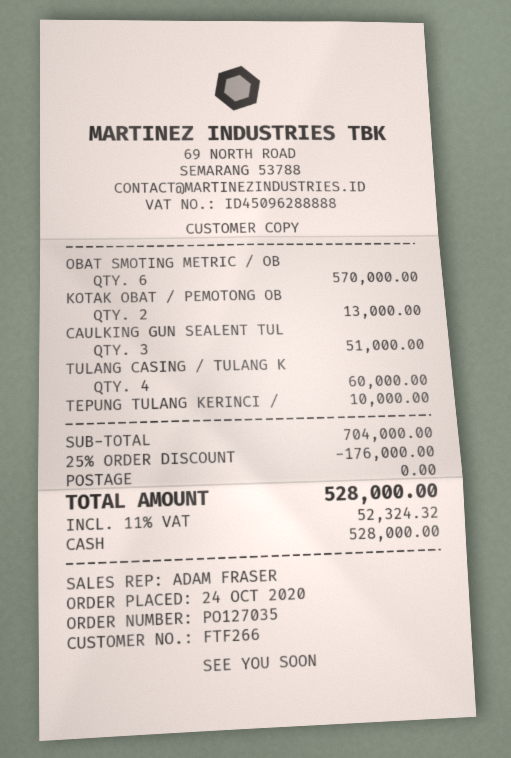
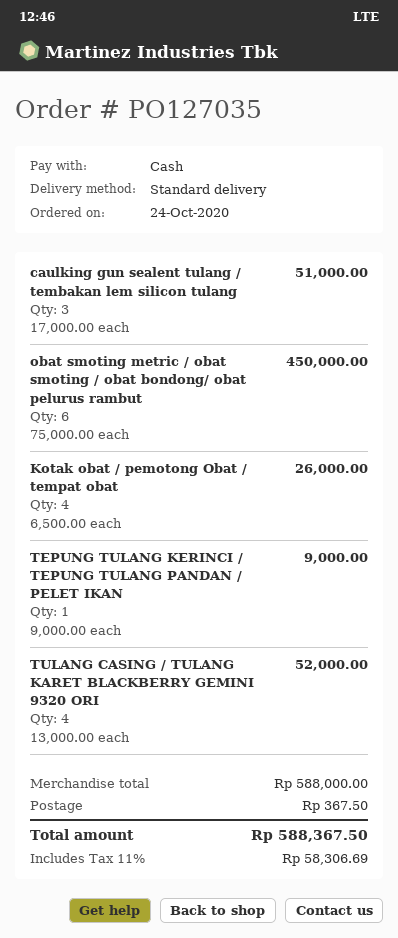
OBAT SMOTING METRIC / OB: 6 for 570000.00 -> 6 for 450000.00
KOTAK OBAT / PEMOTONG OB: 2 for 13000.00 -> 4 for 26000.00
TULANG CASING / TULANG K: 4 for 60000.00 -> 4 for 52000.00
TEPUNG TULANG KERINCI /: 1 for 10000.00 -> 1 for 9000.00
subtotal: 704000.00 -> 588000.00
discount: 25% = 176000.00 -> none
shipping: 0.00 -> 367.50
tax: 11% = 52324.32 -> 11% = 58306.69
total: 528000.00 -> 588367.50

